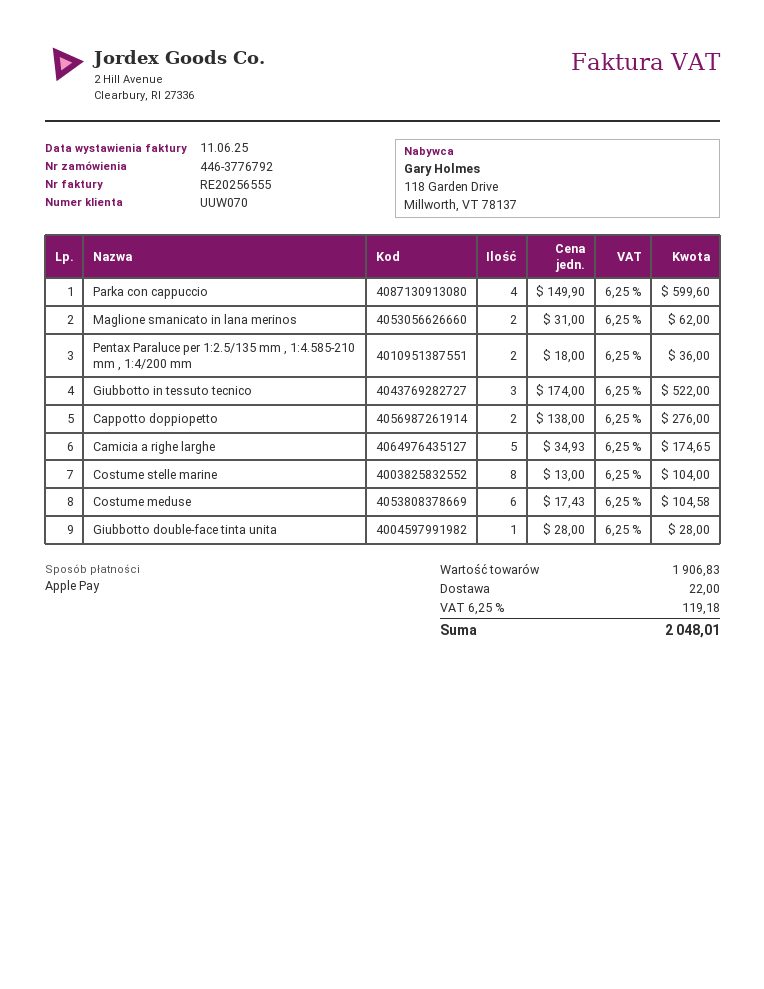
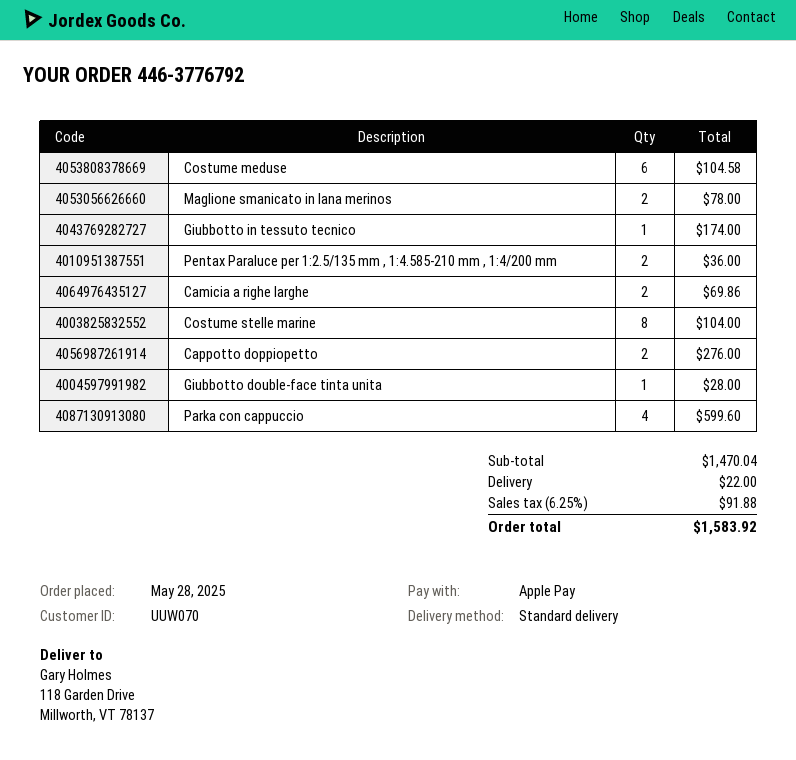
Maglione smanicato in lana merinos: 2 for 62.00 -> 2 for 78.00
Giubbotto in tessuto tecnico: 3 for 522.00 -> 1 for 174.00
Camicia a righe larghe: 5 for 174.65 -> 2 for 69.86
subtotal: 1906.83 -> 1470.04
tax: 6.25% = 119.18 -> 6.25% = 91.88
total: 2048.01 -> 1583.92

